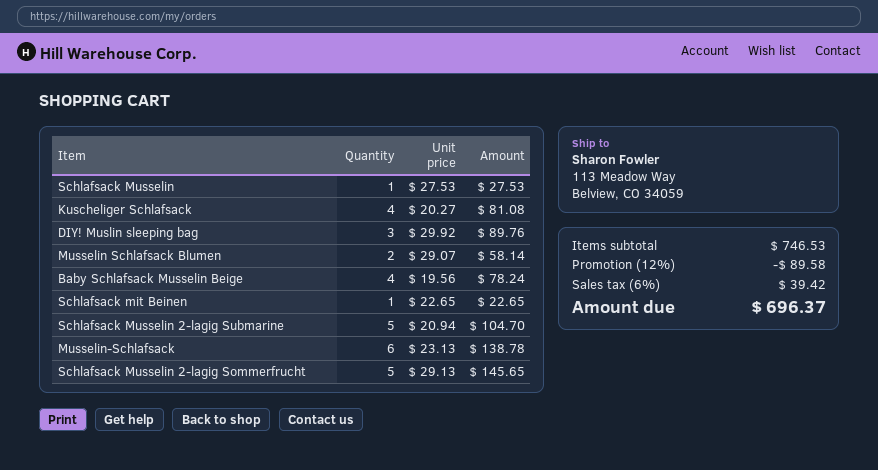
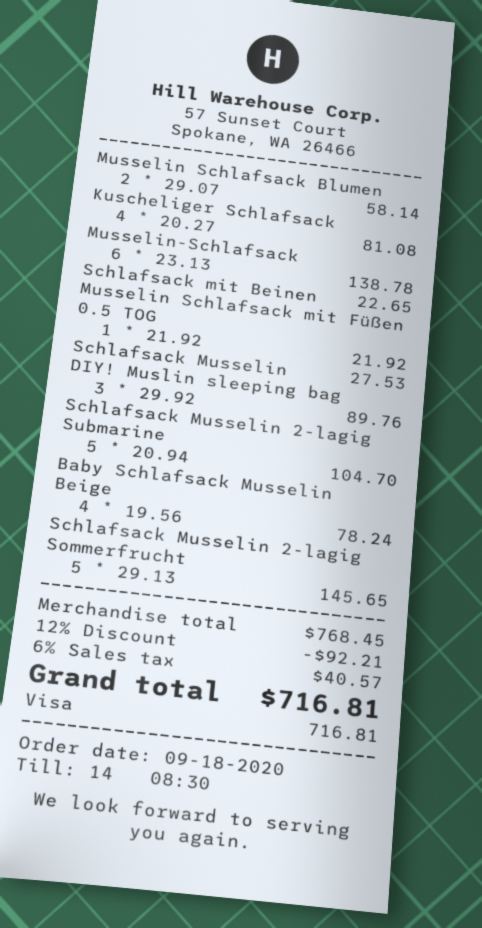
Musselin Schlafsack mit Füßen 0.5 TOG: none -> 1 x 21.92 = 21.92
subtotal: 746.53 -> 768.45
discount: 12% = 89.58 -> 12% = 92.21
tax: 6% = 39.42 -> 6% = 40.57
total: 696.37 -> 716.81

